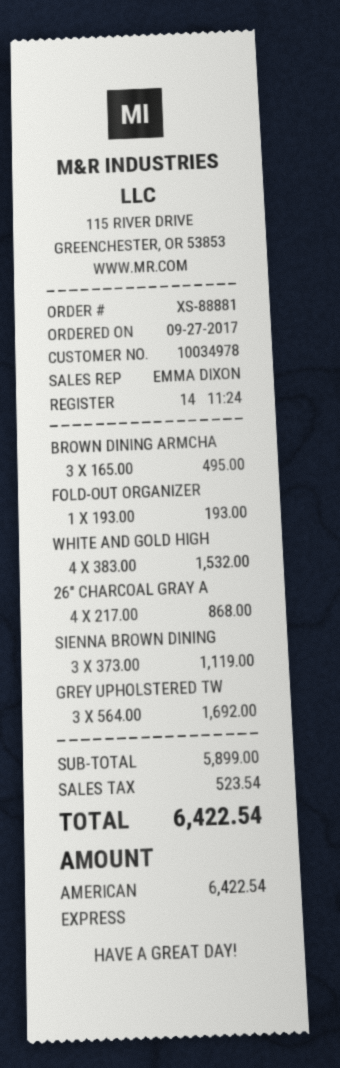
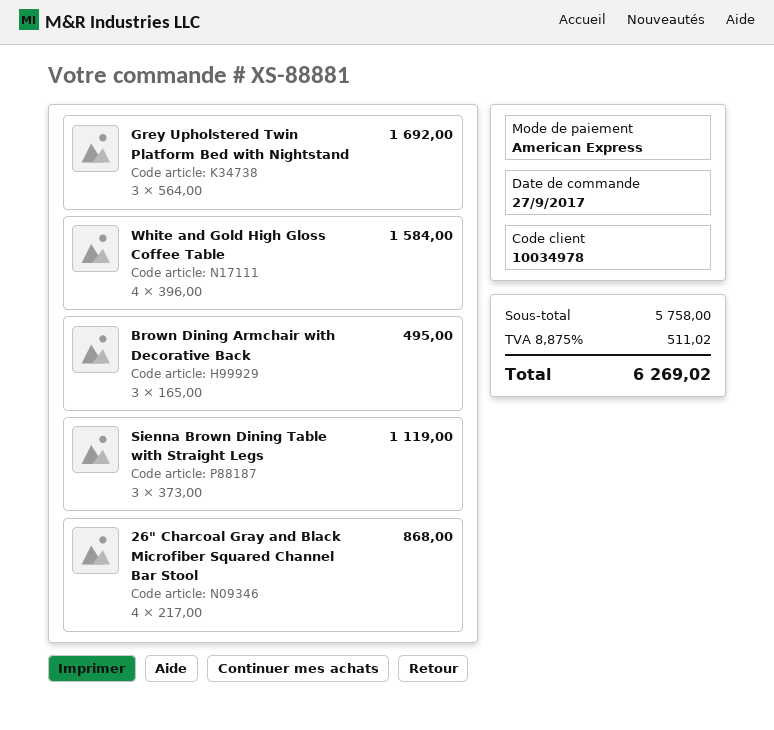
FOLD-OUT ORGANIZER: 1 x 193.00 = 193.00 -> none
WHITE AND GOLD HIGH: 4 x 383.00 = 1532.00 -> 4 x 396.00 = 1584.00
subtotal: 5899.00 -> 5758.00
tax: 523.54 -> 511.02
total: 6422.54 -> 6269.02

